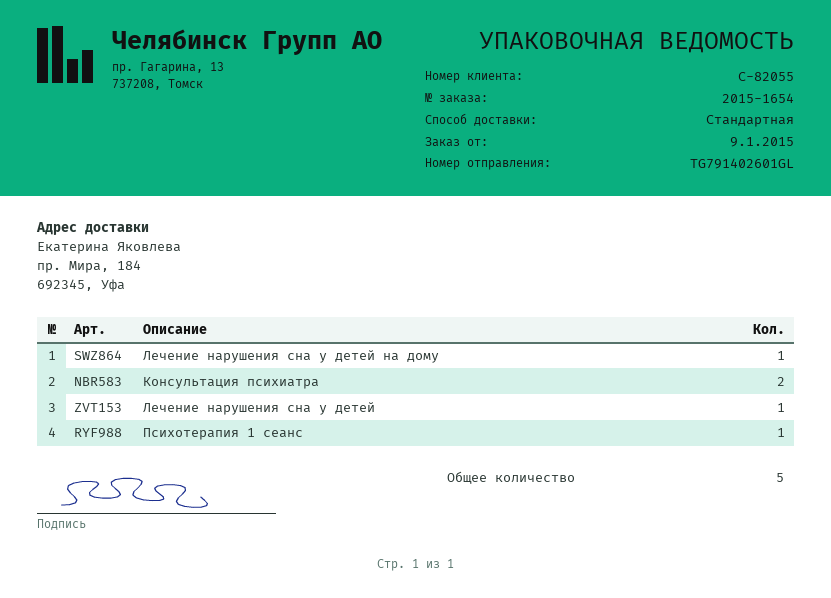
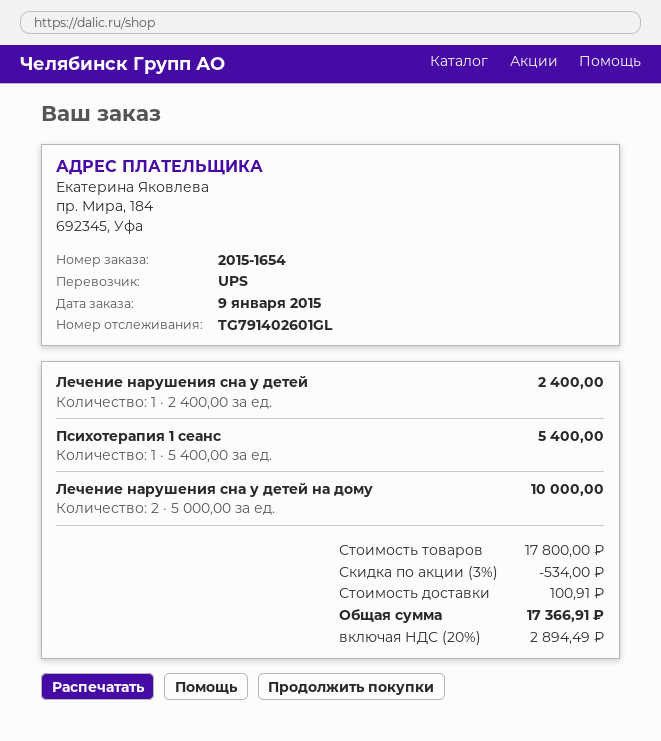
shipping method: standard -> UPS
Лечение нарушения сна у детей на дому: 1 -> 2
Консультация психиатра: 2 -> none

